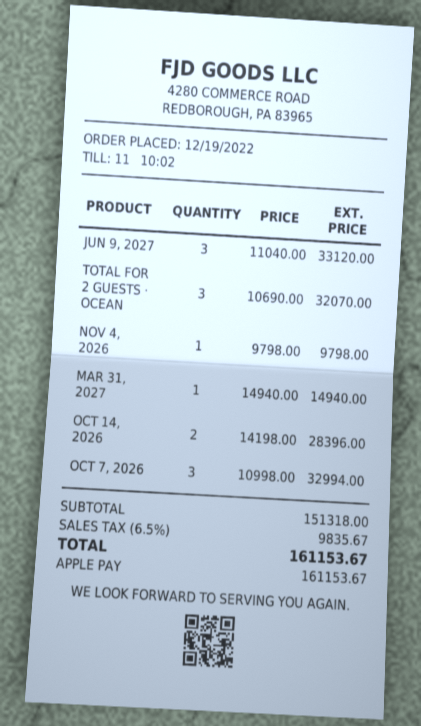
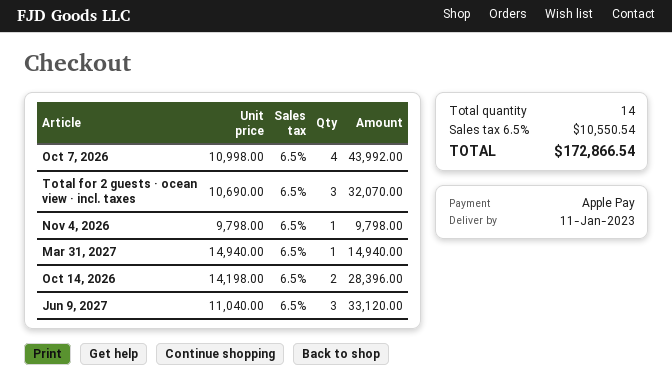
OCT 7, 2026: 3 x 10998.00 = 32994.00 -> 4 x 10998.00 = 43992.00
tax: 6.5% = 9835.67 -> 6.5% = 10550.54
total: 161153.67 -> 172866.54

